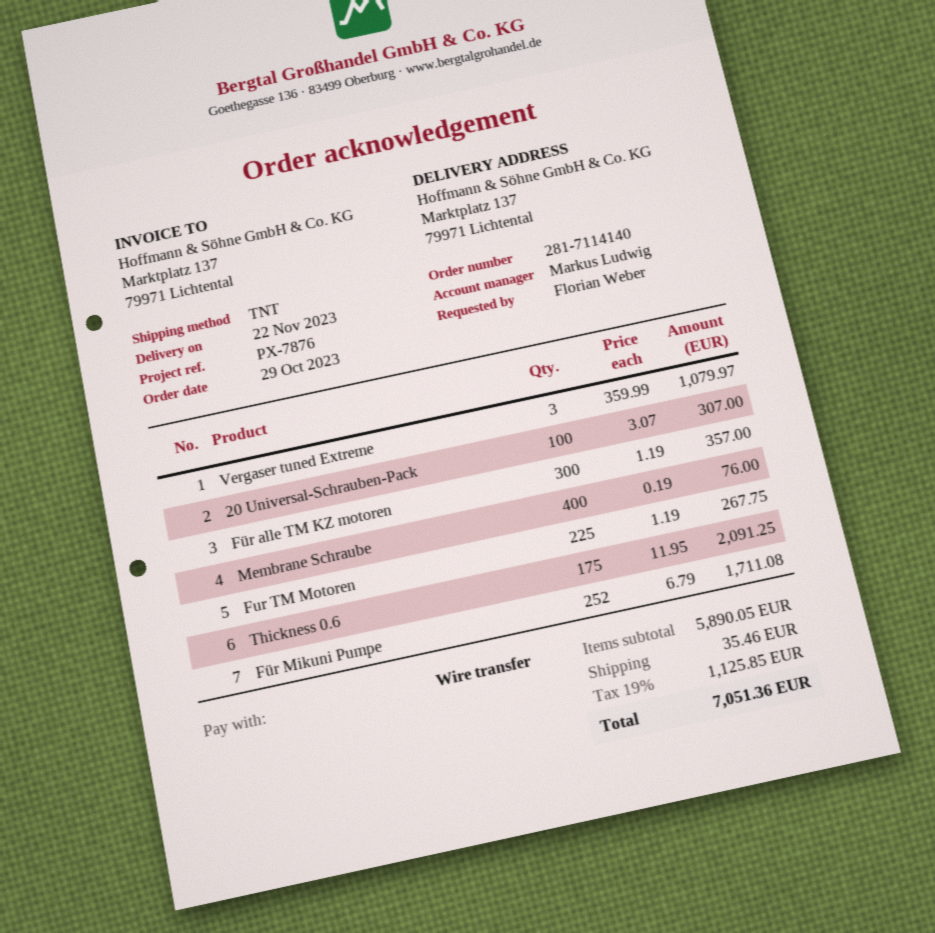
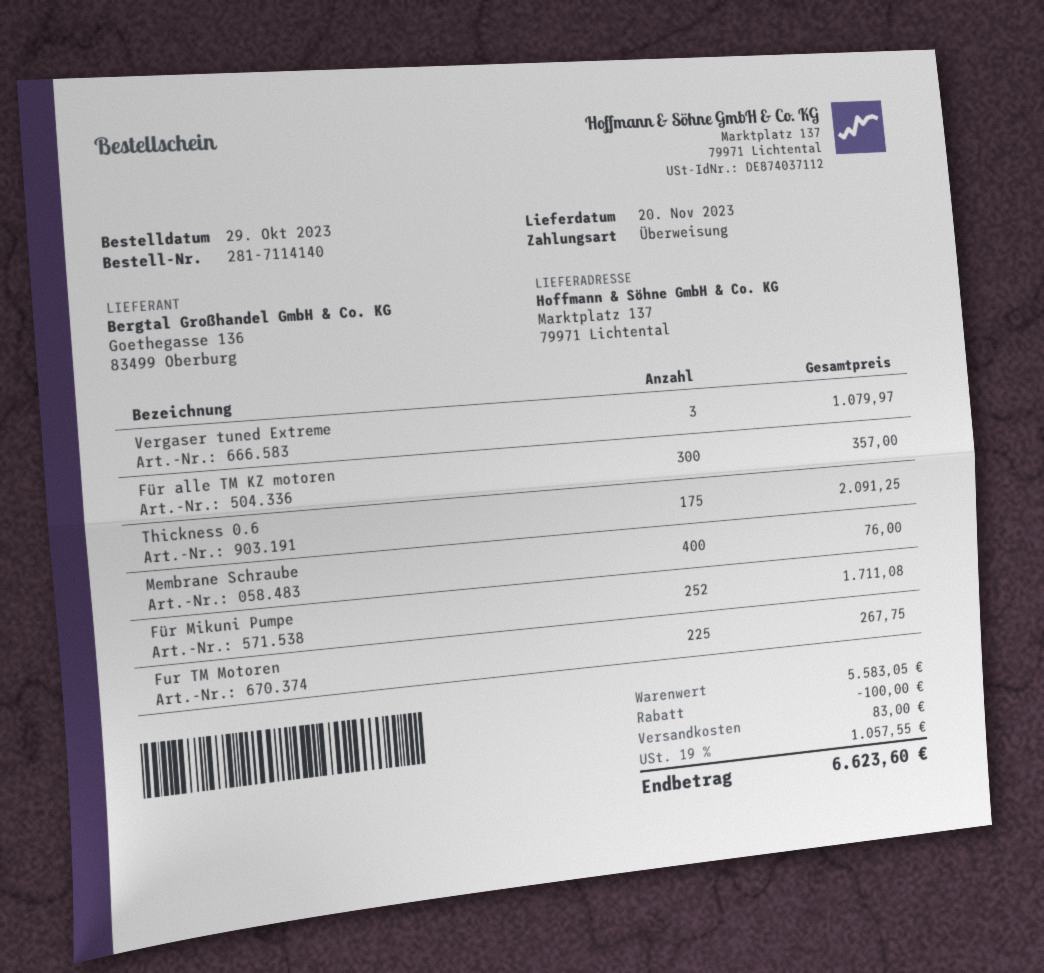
delivery date: 2023-11-22 -> 2023-11-20
20 Universal-Schrauben-Pack: 100 for 307.00 -> none
subtotal: 5890.05 -> 5583.05
discount: none -> 100.00
shipping: 35.46 -> 83.00
tax: 19% = 1125.85 -> 19% = 1057.55
total: 7051.36 -> 6623.60

